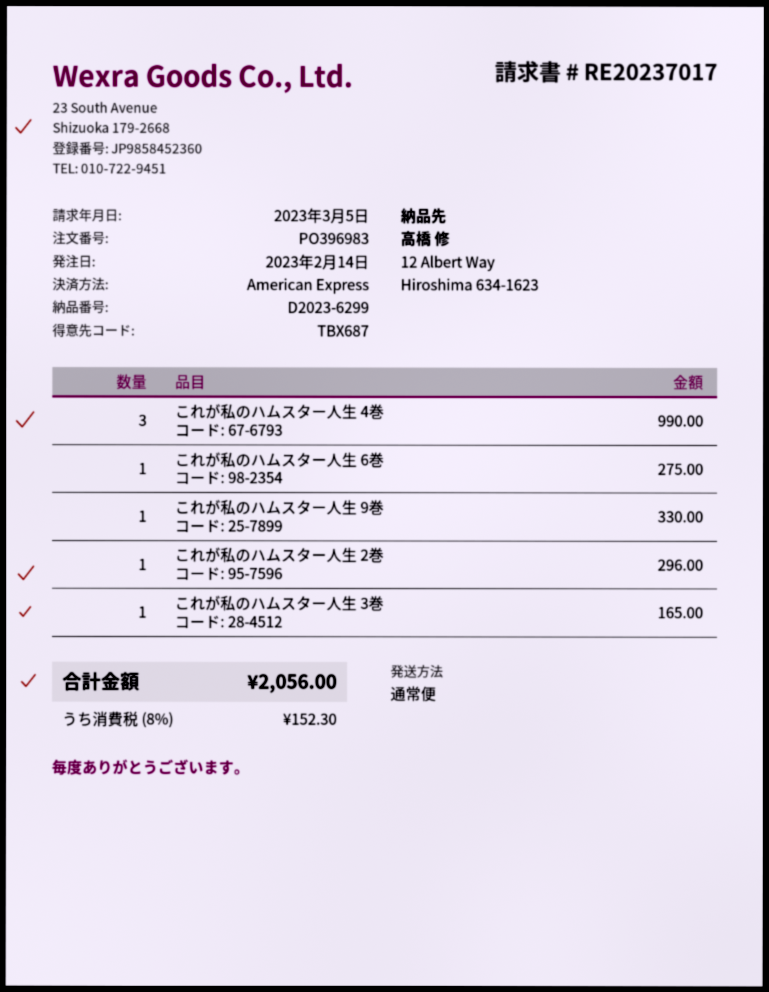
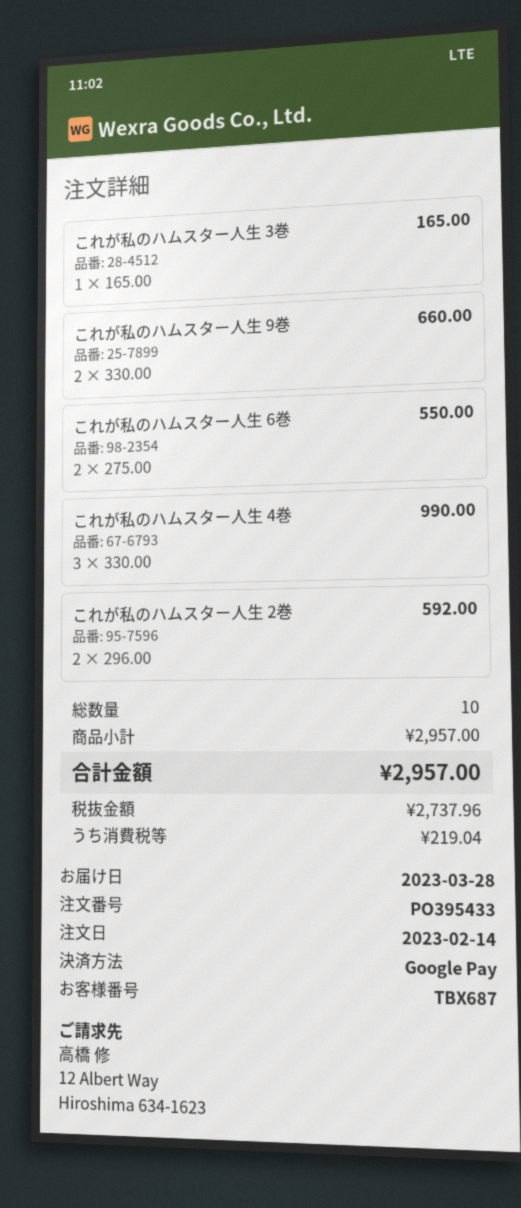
order number: PO396983 -> PO395433
payment method: American Express -> Google Pay
これが私のハムスター人生 6巻: 1 for 275.00 -> 2 for 550.00
これが私のハムスター人生 9巻: 1 for 330.00 -> 2 for 660.00
これが私のハムスター人生 2巻: 1 for 296.00 -> 2 for 592.00
tax: 152.30 -> 219.04
total: 2056.00 -> 2957.00

